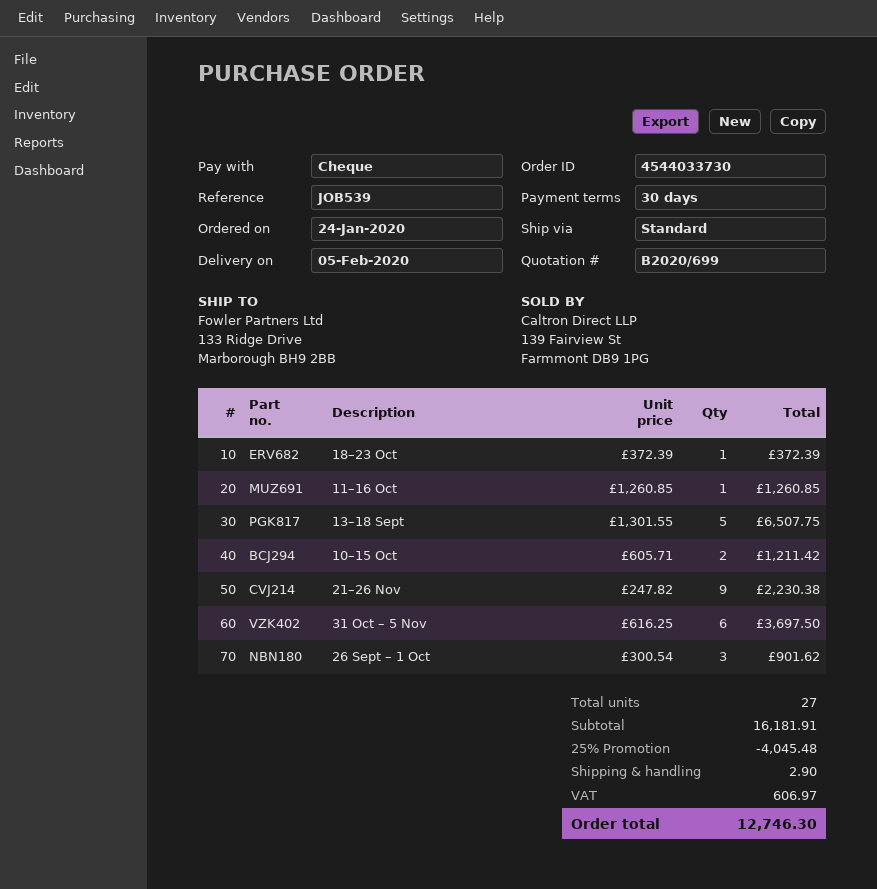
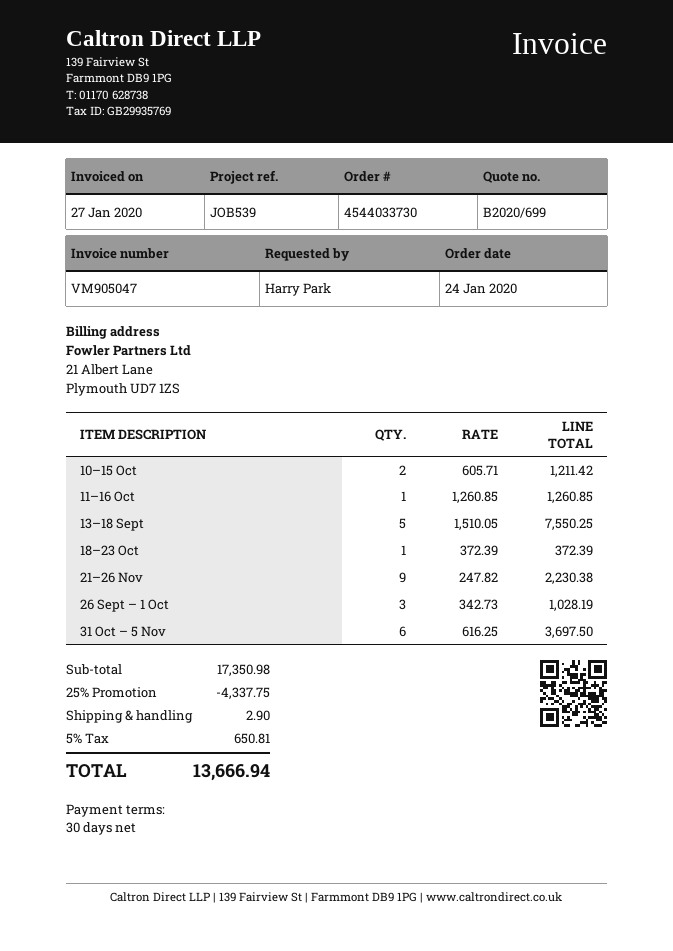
13–18 Sept: 5 x 1301.55 = 6507.75 -> 5 x 1510.05 = 7550.25
26 Sept – 1 Oct: 3 x 300.54 = 901.62 -> 3 x 342.73 = 1028.19
subtotal: 16181.91 -> 17350.98
discount: 25% = 4045.48 -> 25% = 4337.75
tax: 606.97 -> 650.81
total: 12746.30 -> 13666.94

